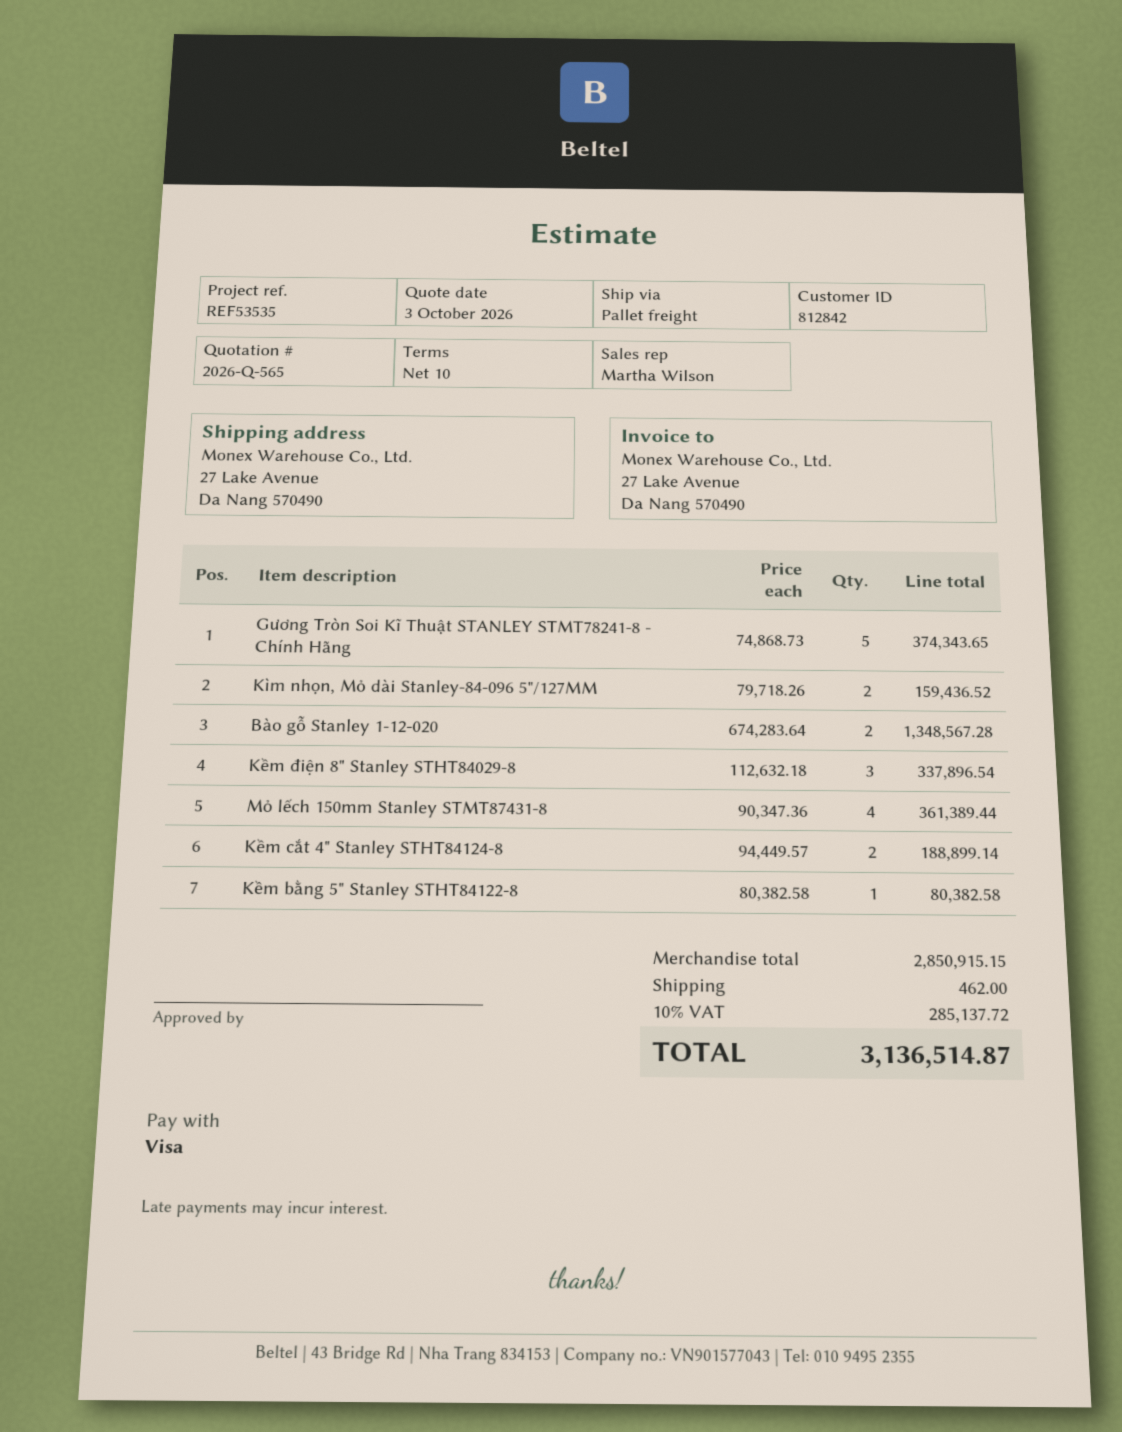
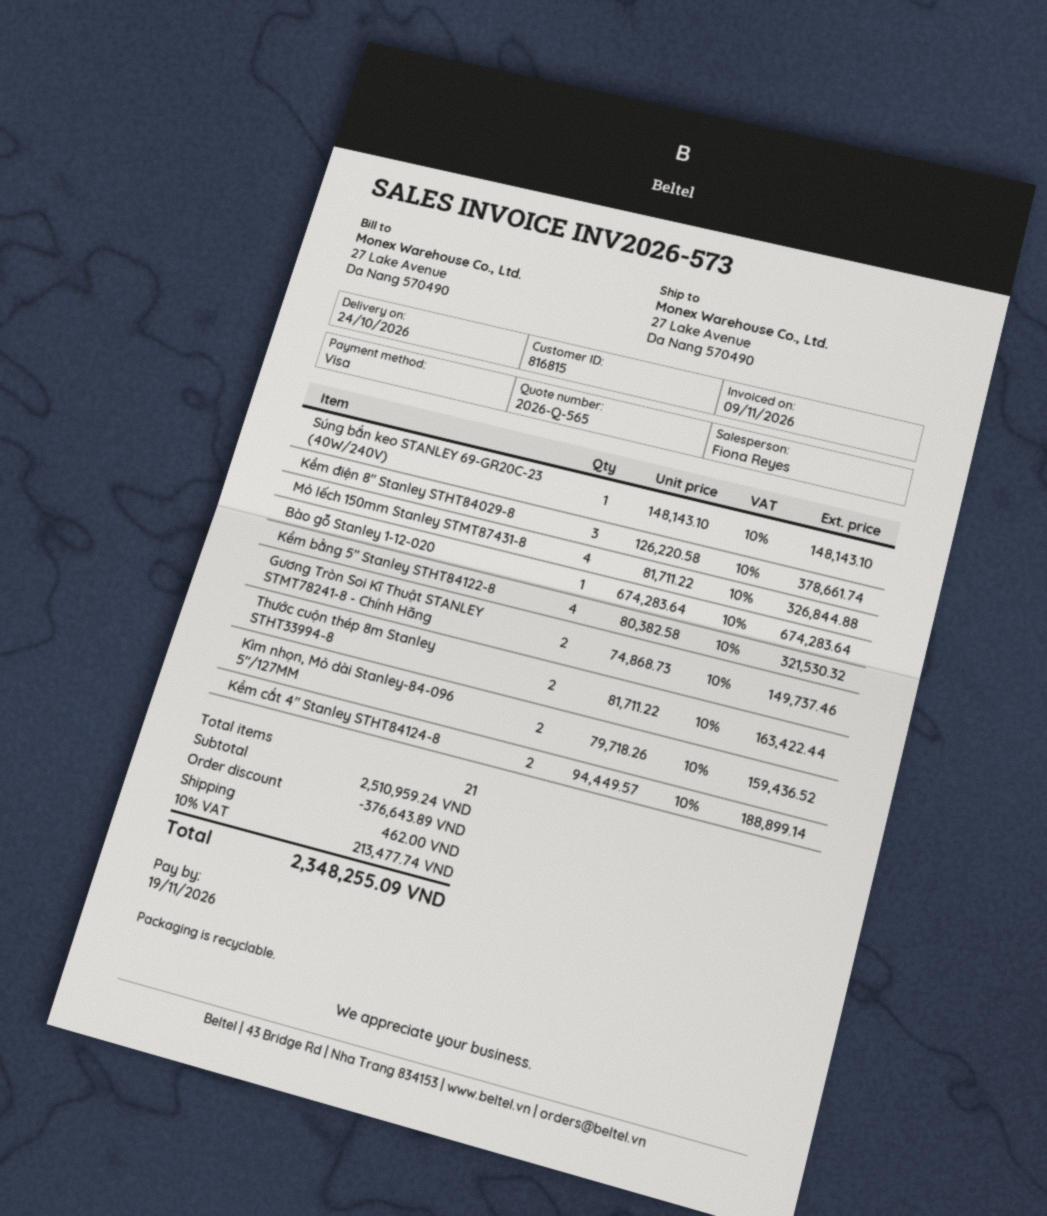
customer number: 812842 -> 816815
sales rep: Martha Wilson -> Fiona Reyes
Gương Tròn Soi Kĩ Thuật STANLEY STMT78241-8 - Chính Hãng: 5 x 74868.73 = 374343.65 -> 2 x 74868.73 = 149737.46
Bào gỗ Stanley 1-12-020: 2 x 674283.64 = 1348567.28 -> 1 x 674283.64 = 674283.64
Kềm điện 8" Stanley STHT84029-8: 3 x 112632.18 = 337896.54 -> 3 x 126220.58 = 378661.74
Mỏ lếch 150mm Stanley STMT87431-8: 4 x 90347.36 = 361389.44 -> 4 x 81711.22 = 326844.88
Kềm bằng 5" Stanley STHT84122-8: 1 x 80382.58 = 80382.58 -> 4 x 80382.58 = 321530.32
Súng bắn keo STANLEY 69-GR20C-23 (40W/240V): none -> 1 x 148143.10 = 148143.10
Thước cuộn thép 8m Stanley STHT33994-8: none -> 2 x 81711.22 = 163422.44
subtotal: 2850915.15 -> 2510959.24
discount: none -> 376643.89
tax: 10% = 285137.72 -> 10% = 213477.74
total: 3136514.87 -> 2348255.09

